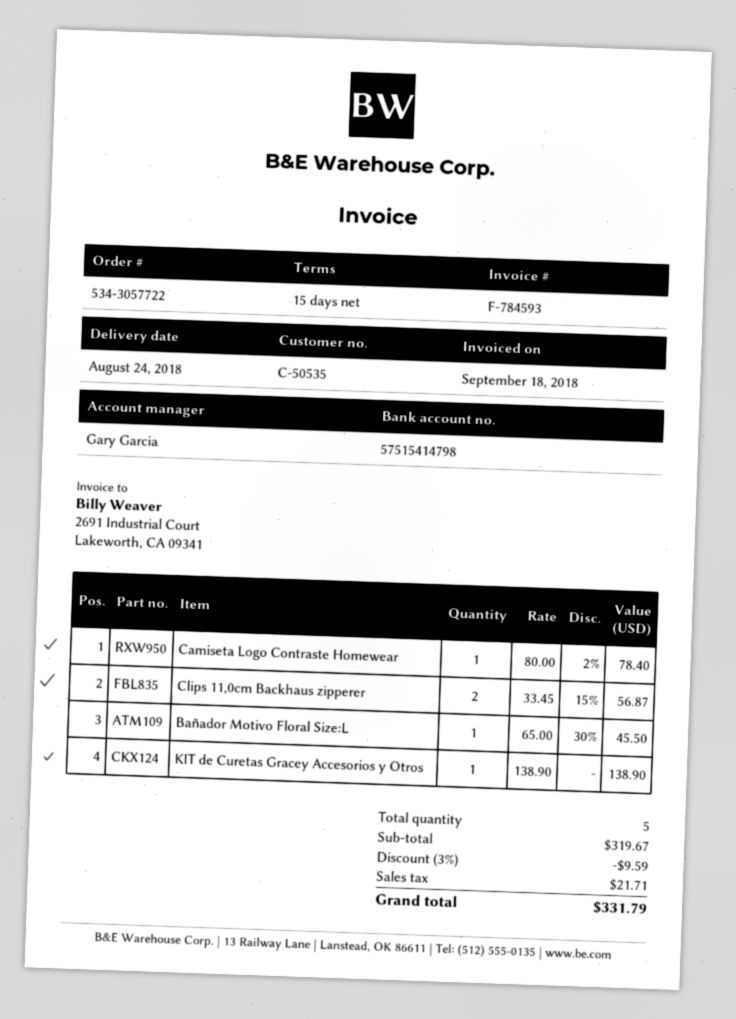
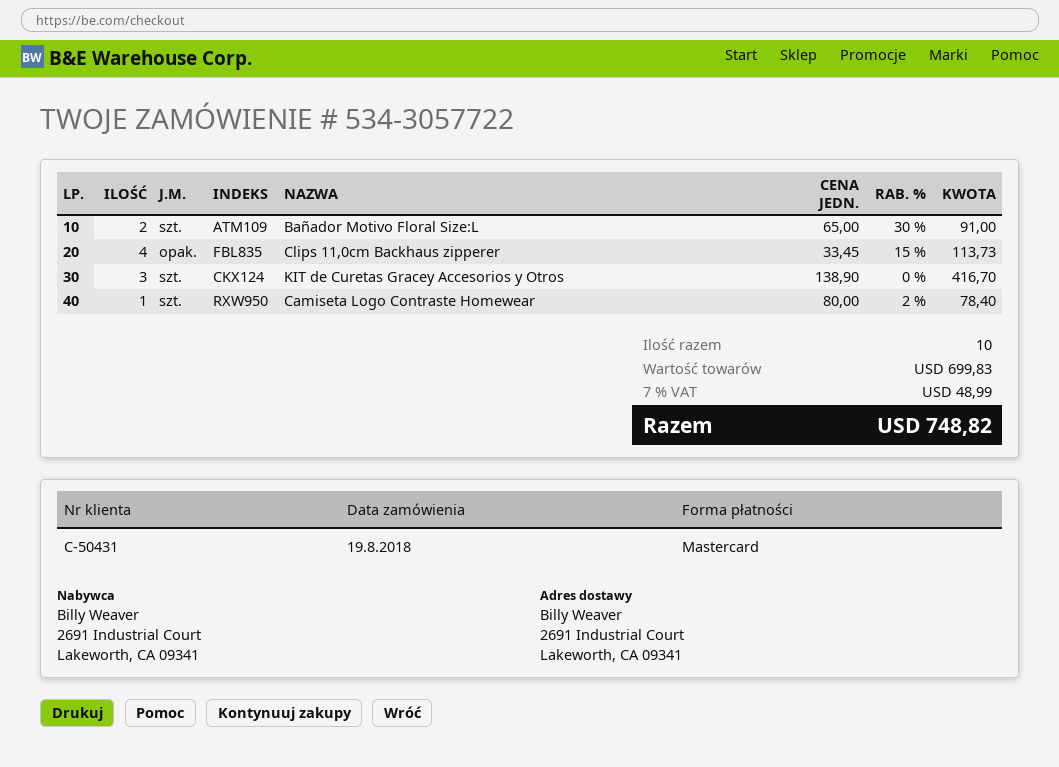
customer number: C-50535 -> C-50431
Clips 11,0cm Backhaus zipperer: 2 x 33.45 - 15% = 56.87 -> 4 x 33.45 - 15% = 113.73
Bañador Motivo Floral Size:L: 1 x 65.00 - 30% = 45.50 -> 2 x 65.00 - 30% = 91.00
KIT de Curetas Gracey Accesorios y Otros: 1 x 138.90 = 138.90 -> 3 x 138.90 = 416.70
total quantity: 5 -> 10
subtotal: 319.67 -> 699.83
discount: 3% = 9.59 -> none
tax: 21.71 -> 48.99
total: 331.79 -> 748.82

